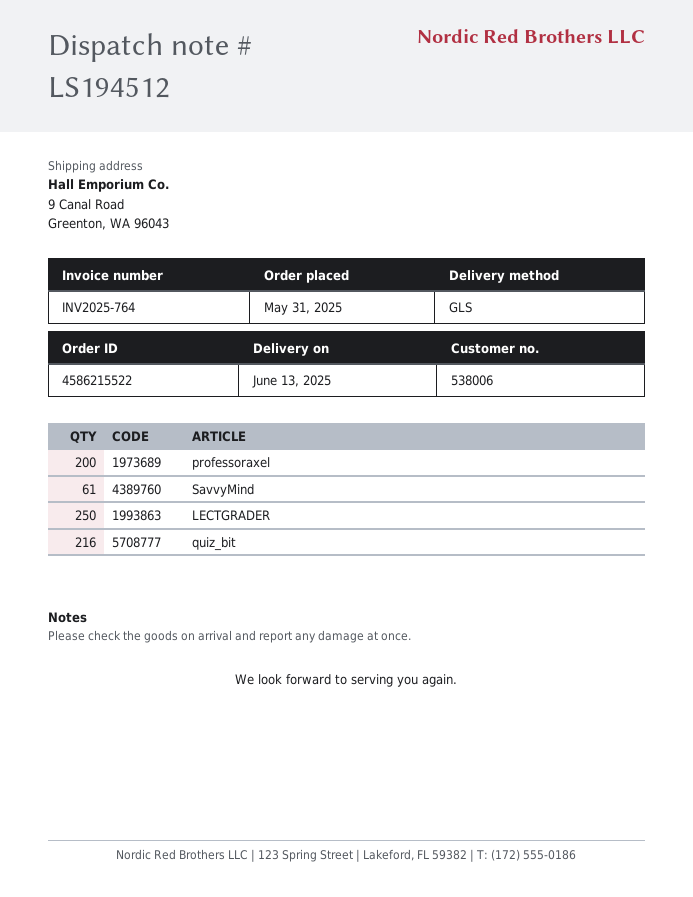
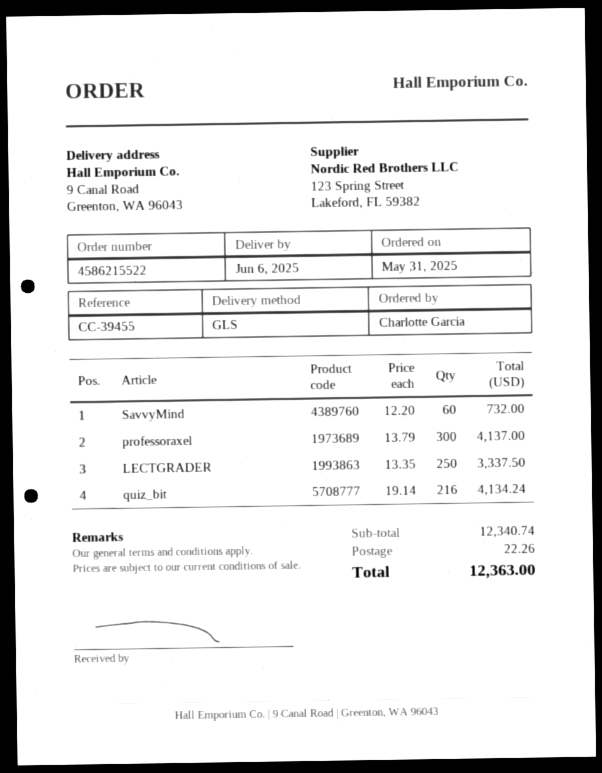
delivery date: 2025-06-13 -> 2025-06-06
professoraxel: 200 -> 300
SavvyMind: 61 -> 60

